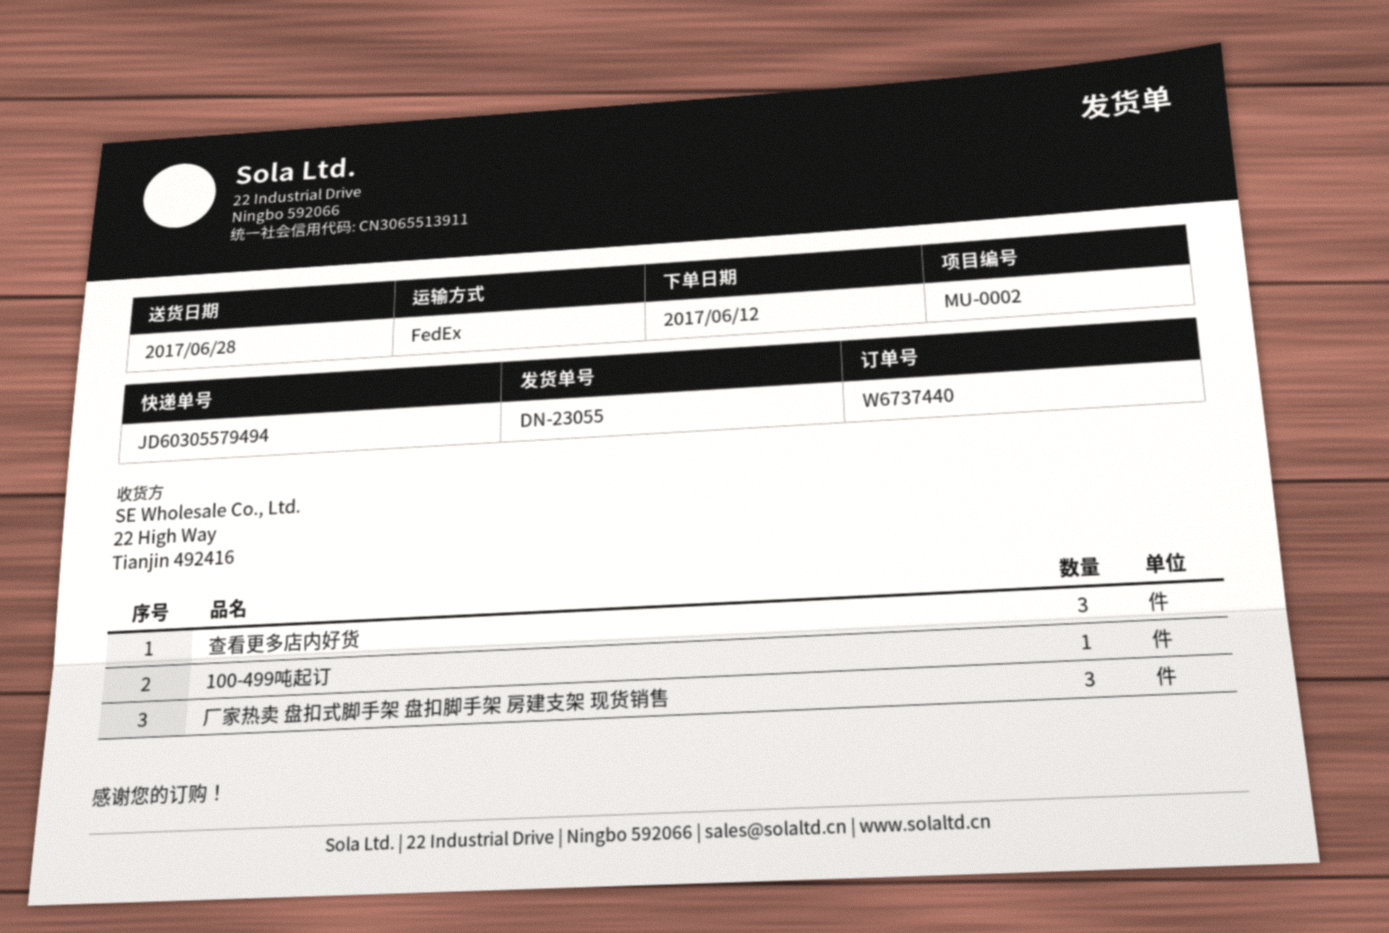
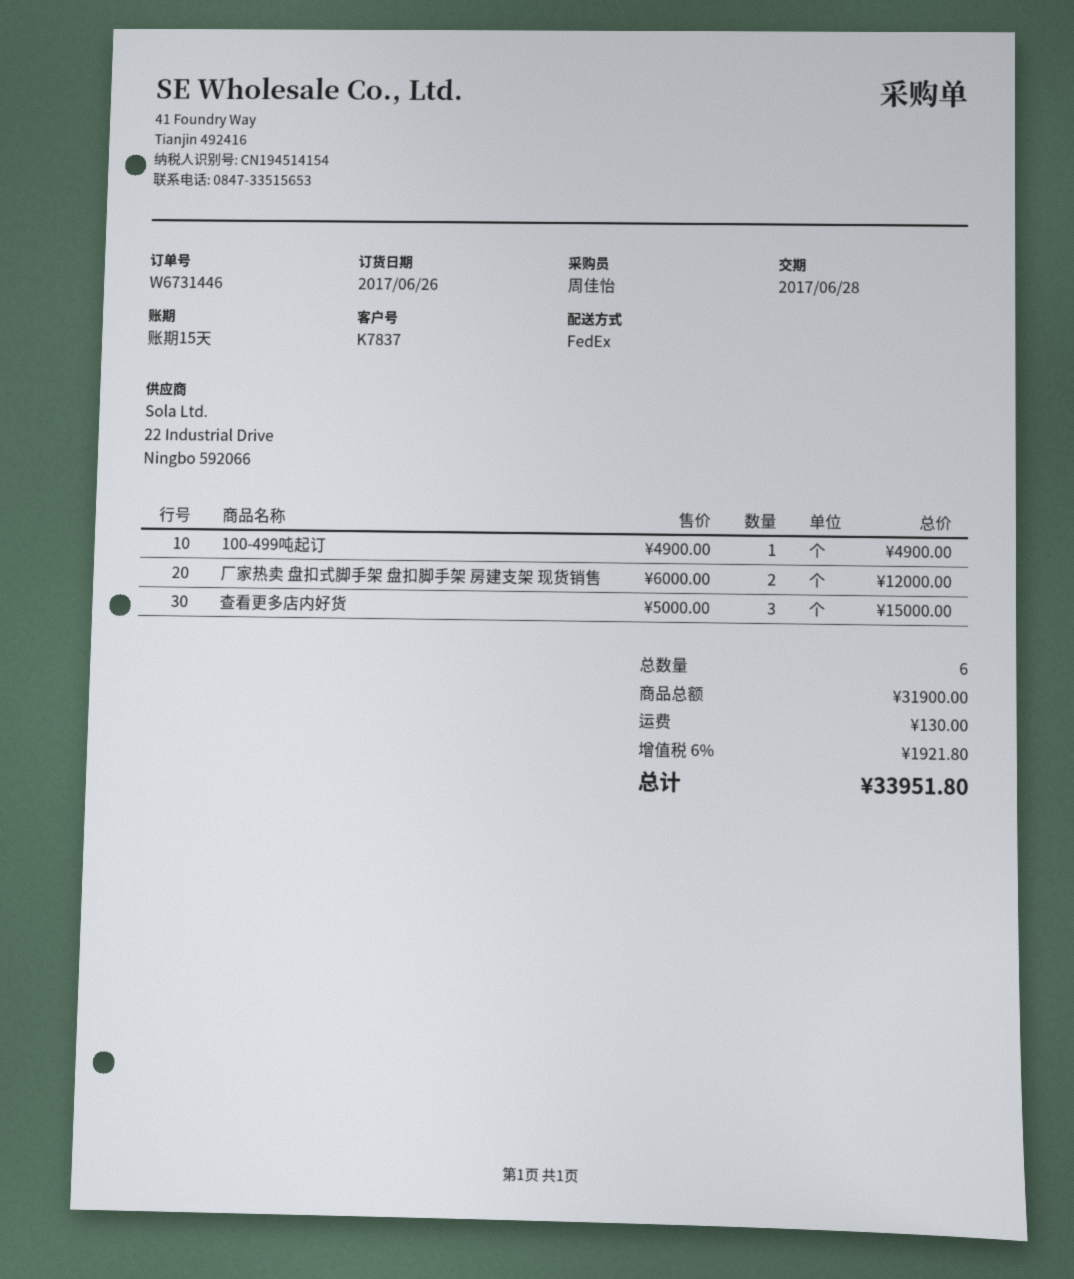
order number: W6737440 -> W6731446
order date: 2017-06-12 -> 2017-06-26
厂家热卖 盘扣式脚手架 盘扣脚手架 房建支架 现货销售: 3 -> 2

